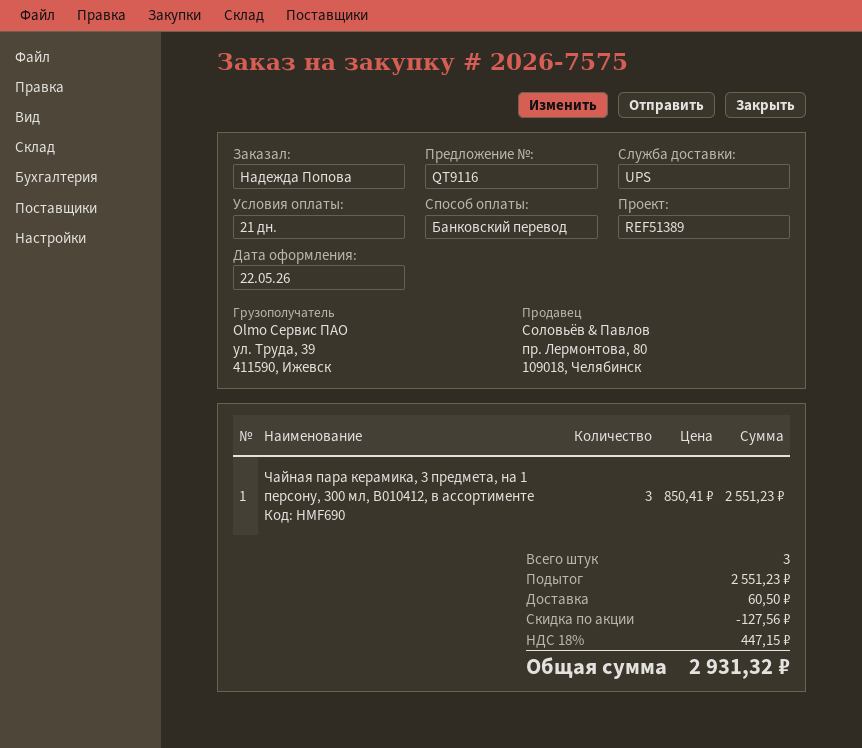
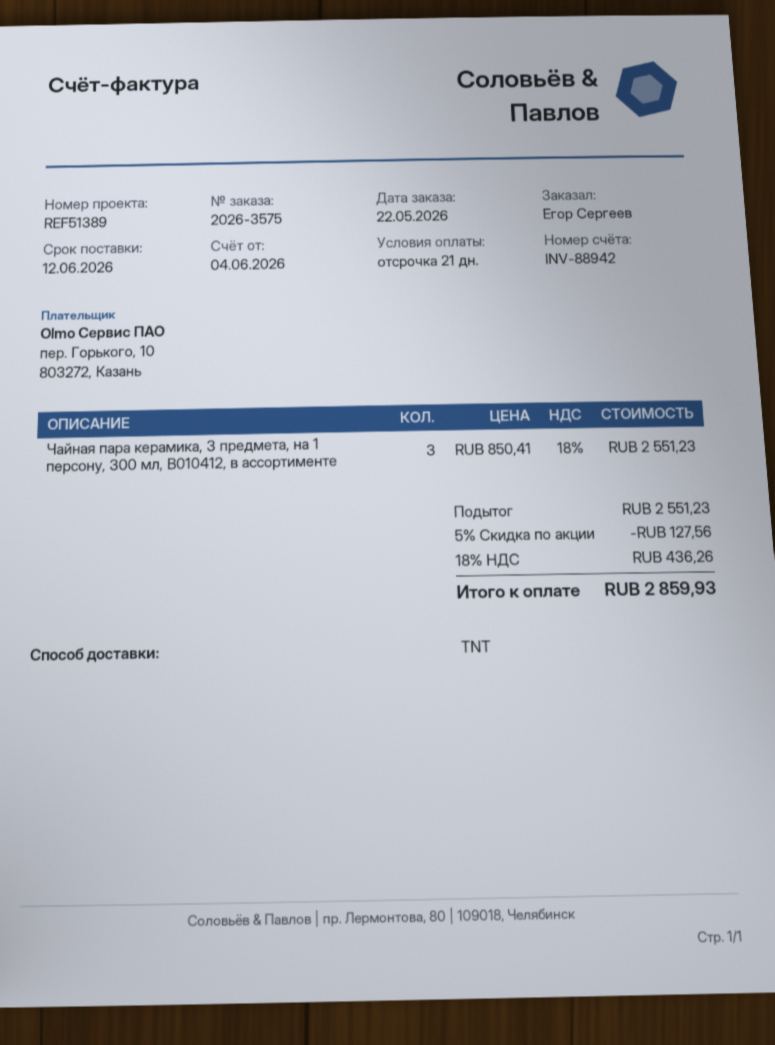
order number: 2026-7575 -> 2026-3575
ordered by: Надежда Попова -> Егор Сергеев
shipping method: UPS -> TNT
shipping: 60.50 -> none
tax: 18% = 447.15 -> 18% = 436.26
total: 2931.32 -> 2859.93

